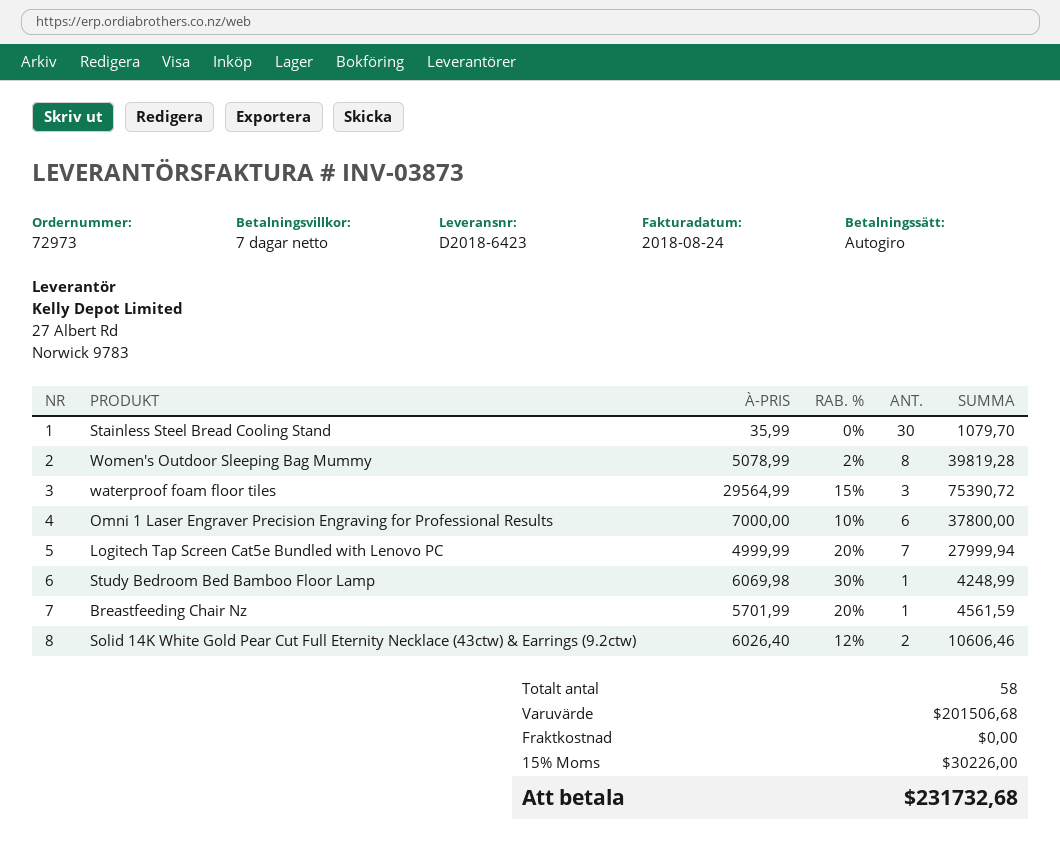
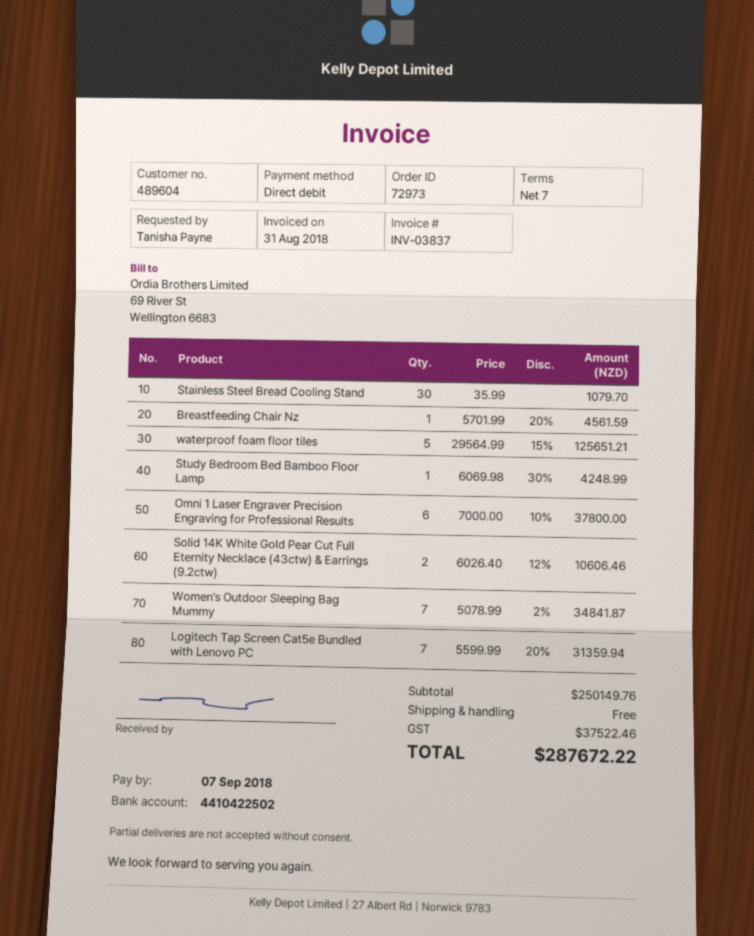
invoice number: INV-03873 -> INV-03837
invoice date: 2018-08-24 -> 2018-08-31
Women's Outdoor Sleeping Bag Mummy: 8 x 5078.99 - 2% = 39819.28 -> 7 x 5078.99 - 2% = 34841.87
waterproof foam floor tiles: 3 x 29564.99 - 15% = 75390.72 -> 5 x 29564.99 - 15% = 125651.21
Logitech Tap Screen Cat5e Bundled with Lenovo PC: 7 x 4999.99 - 20% = 27999.94 -> 7 x 5599.99 - 20% = 31359.94
subtotal: 201506.68 -> 250149.76
tax: 30226.00 -> 37522.46
total: 231732.68 -> 287672.22

